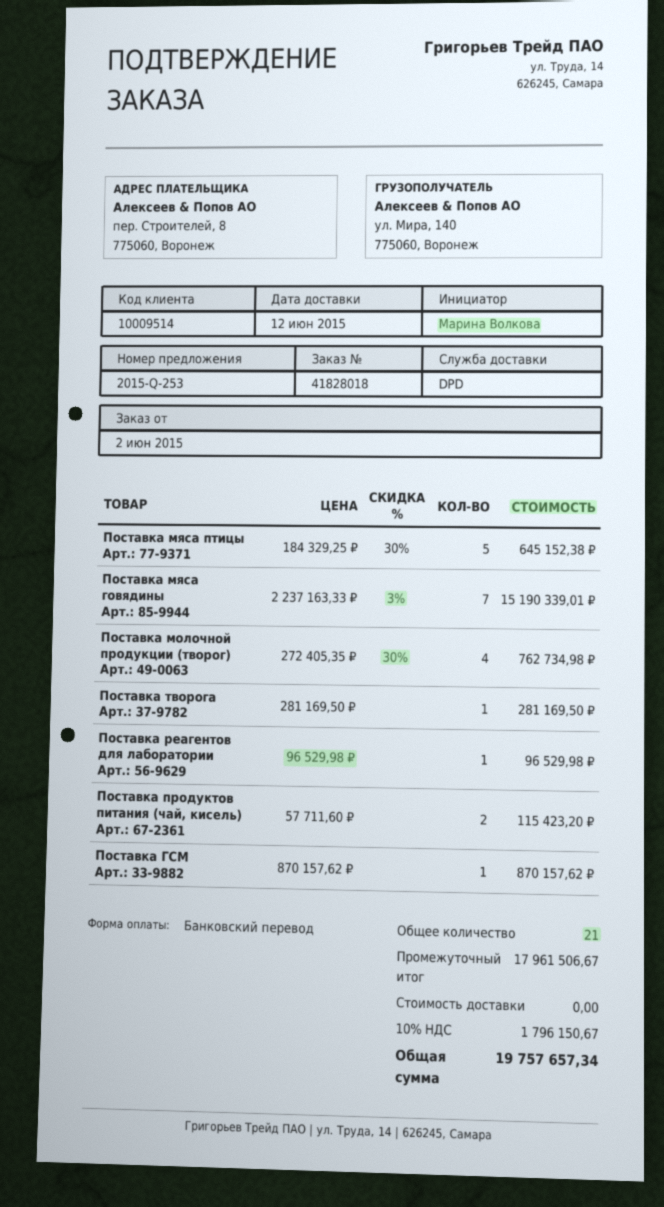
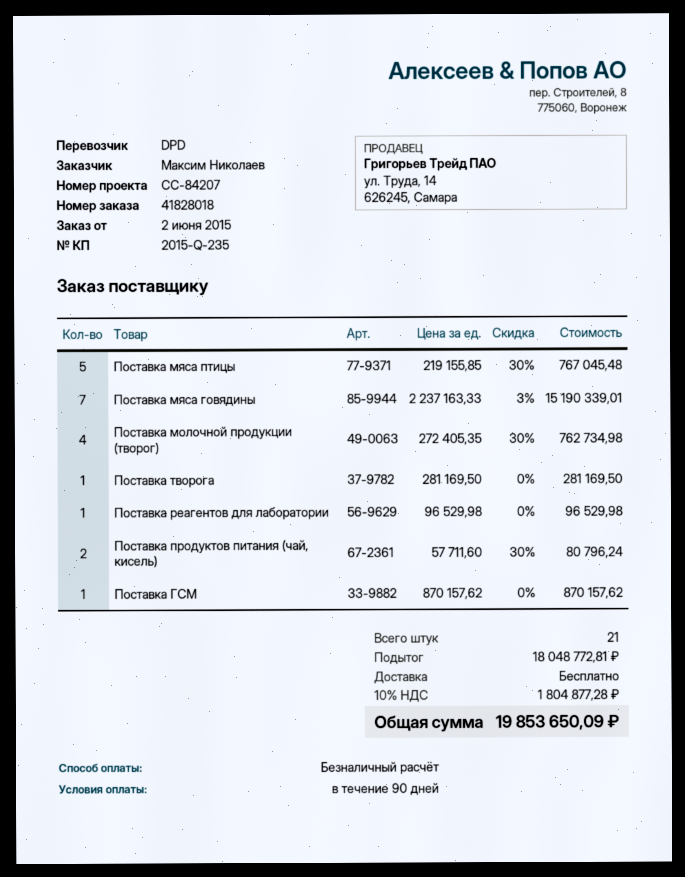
quote number: 2015-Q-253 -> 2015-Q-235
ordered by: Марина Волкова -> Максим Николаев
Поставка мяса птицы: 5 x 184329.25 - 30% = 645152.38 -> 5 x 219155.85 - 30% = 767045.48
Поставка продуктов питания (чай, кисель): 2 x 57711.60 = 115423.20 -> 2 x 57711.60 - 30% = 80796.24
subtotal: 17961506.67 -> 18048772.81
tax: 10% = 1796150.67 -> 10% = 1804877.28
total: 19757657.34 -> 19853650.09

